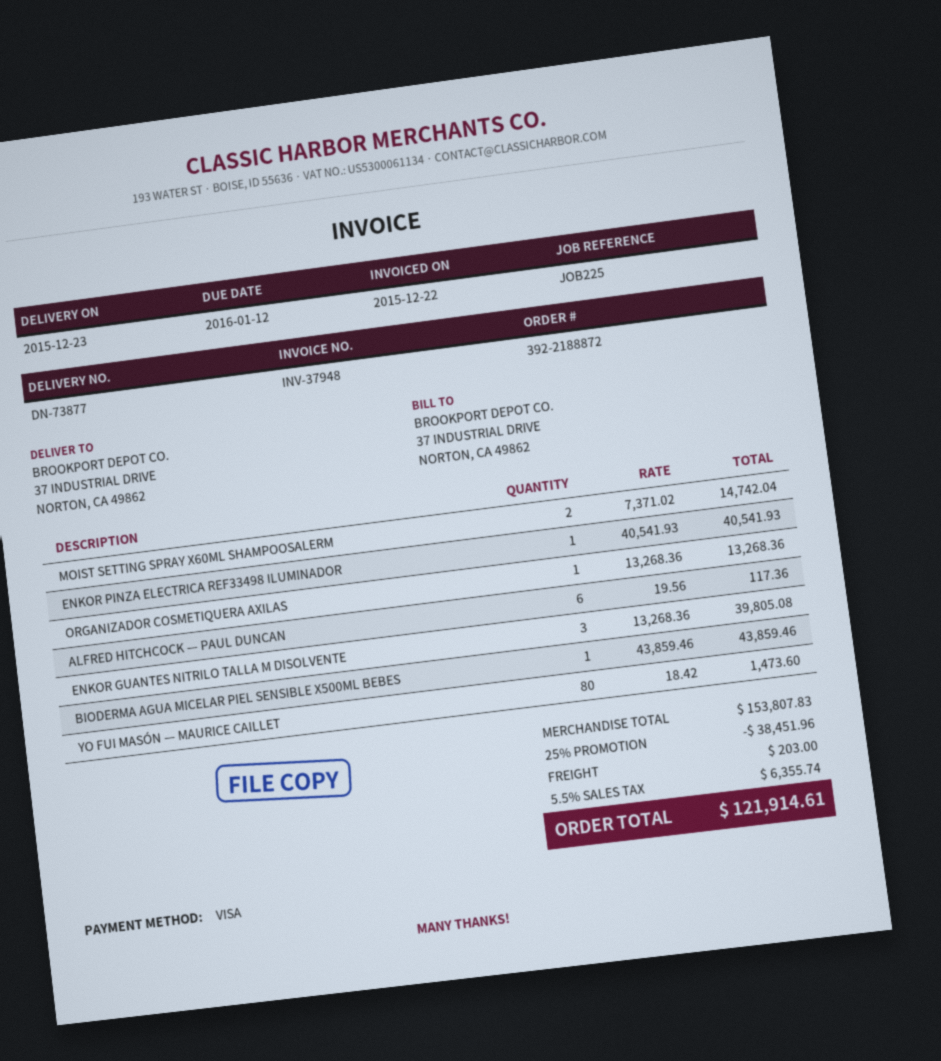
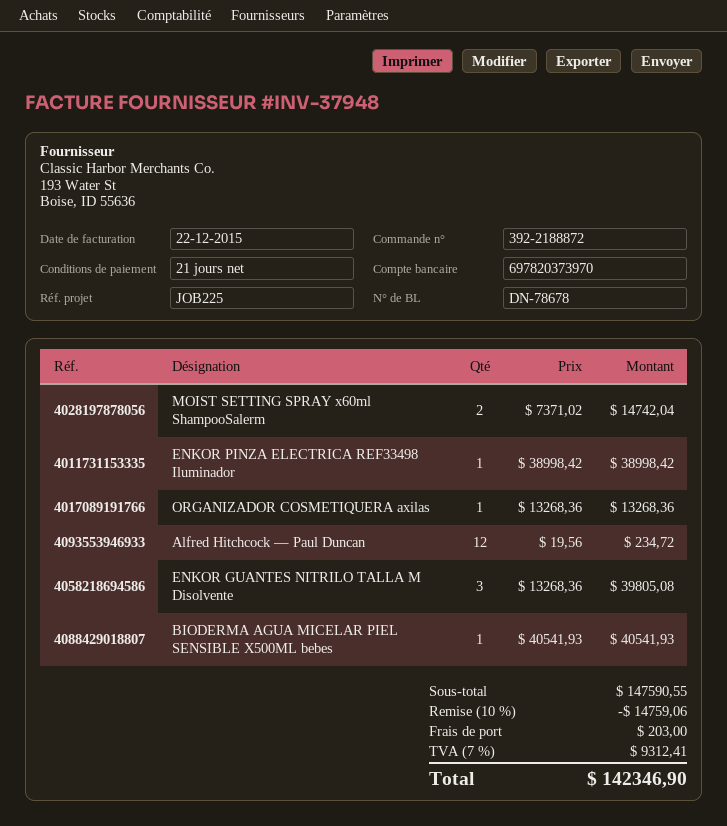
delivery note number: DN-73877 -> DN-78678
ENKOR PINZA ELECTRICA REF33498 ILUMINADOR: 1 x 40541.93 = 40541.93 -> 1 x 38998.42 = 38998.42
ALFRED HITCHCOCK — PAUL DUNCAN: 6 x 19.56 = 117.36 -> 12 x 19.56 = 234.72
BIODERMA AGUA MICELAR PIEL SENSIBLE X500ML BEBES: 1 x 43859.46 = 43859.46 -> 1 x 40541.93 = 40541.93
YO FUI MASÓN — MAURICE CAILLET: 80 x 18.42 = 1473.60 -> none
subtotal: 153807.83 -> 147590.55
discount: 25% = 38451.96 -> 10% = 14759.06
tax: 5.5% = 6355.74 -> 7% = 9312.41
total: 121914.61 -> 142346.90

